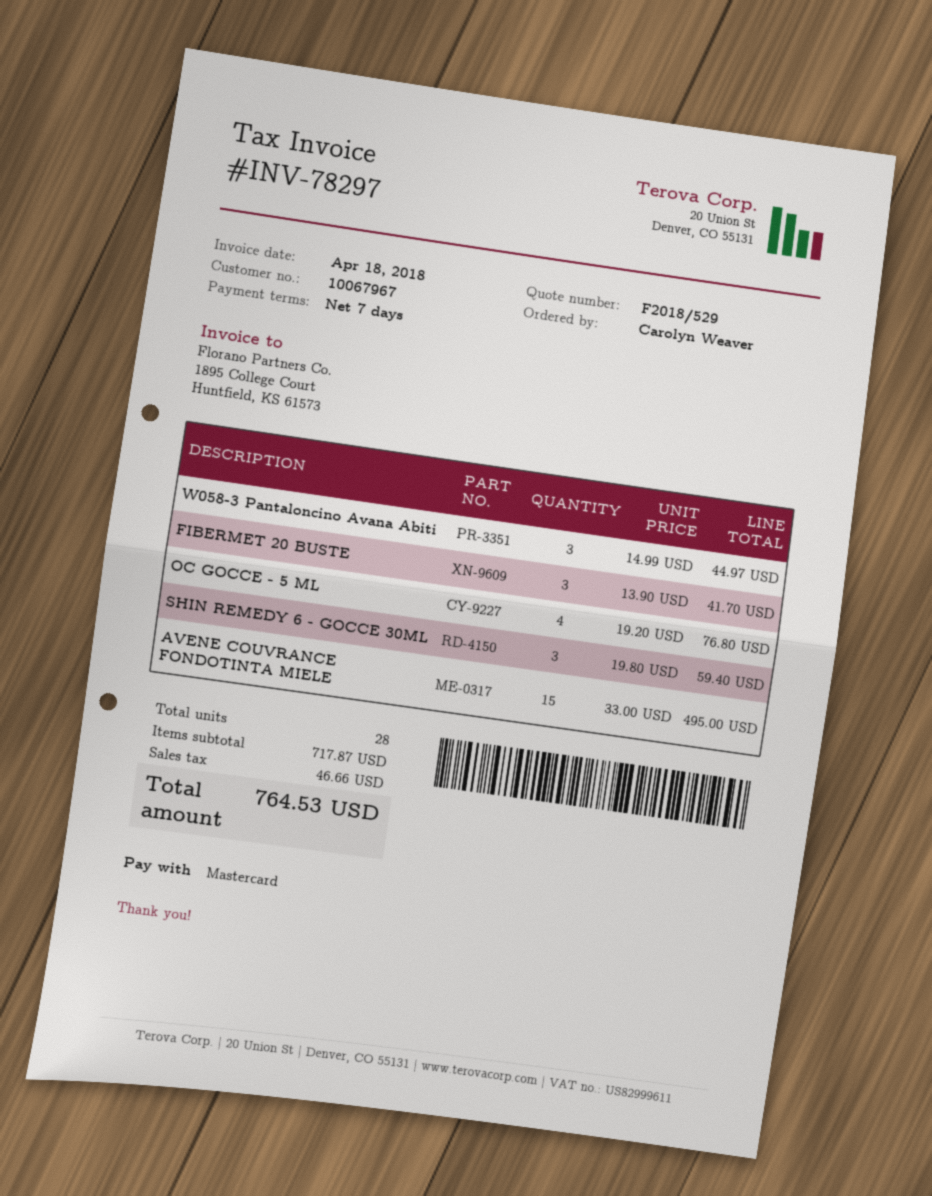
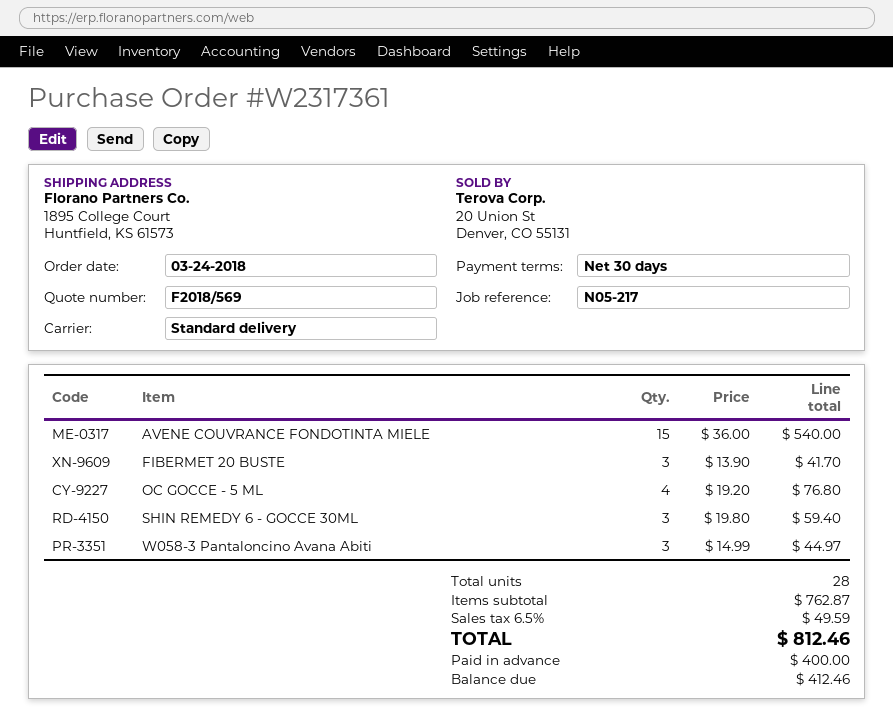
quote number: F2018/529 -> F2018/569
payment terms: 7 days -> 30 days
AVENE COUVRANCE FONDOTINTA MIELE: 15 x 33.00 = 495.00 -> 15 x 36.00 = 540.00
subtotal: 717.87 -> 762.87
tax: 46.66 -> 49.59
total: 764.53 -> 812.46

